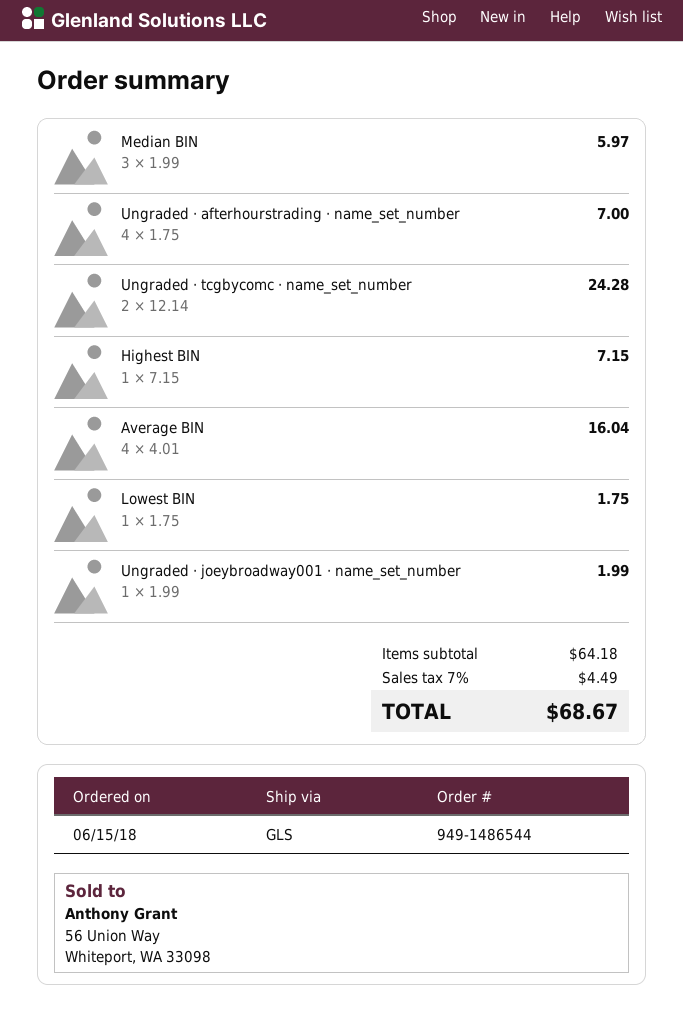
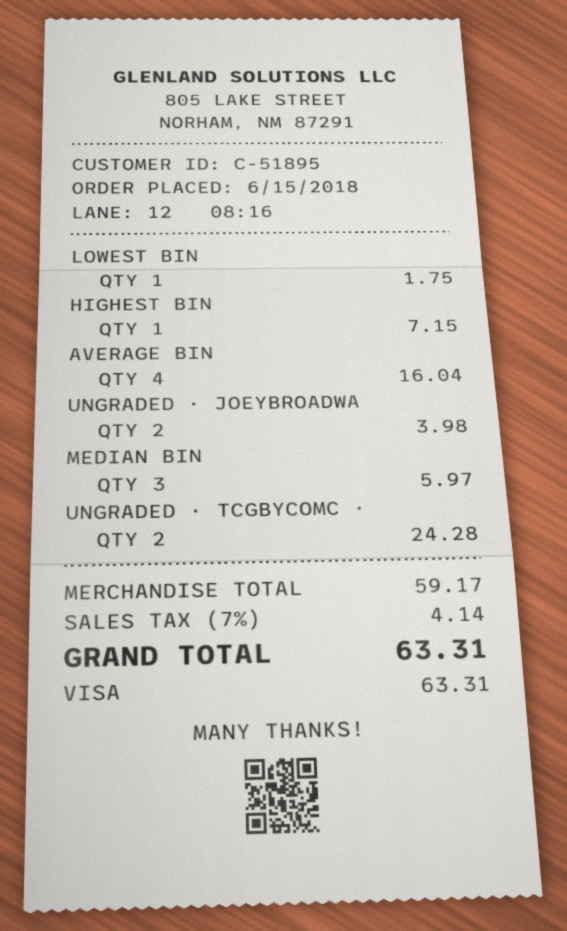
Ungraded · afterhourstrading · name_set_number: 4 for 7.00 -> none
Ungraded · joeybroadway001 · name_set_number: 1 for 1.99 -> 2 for 3.98
subtotal: 64.18 -> 59.17
tax: 7% = 4.49 -> 7% = 4.14
total: 68.67 -> 63.31

